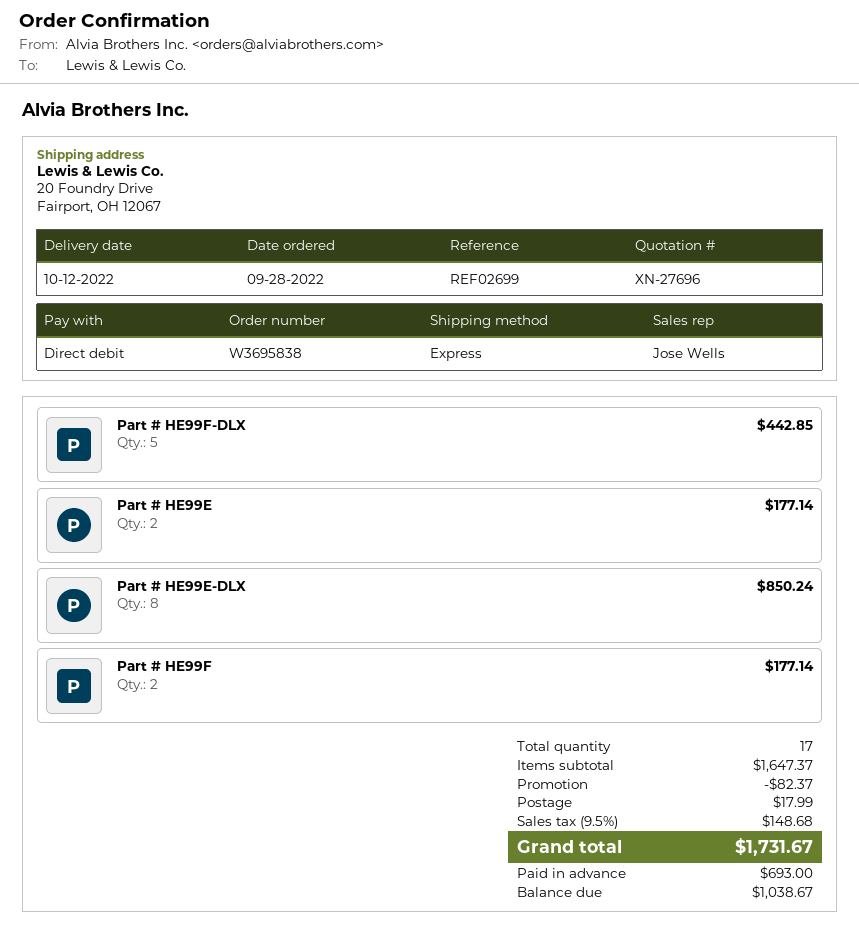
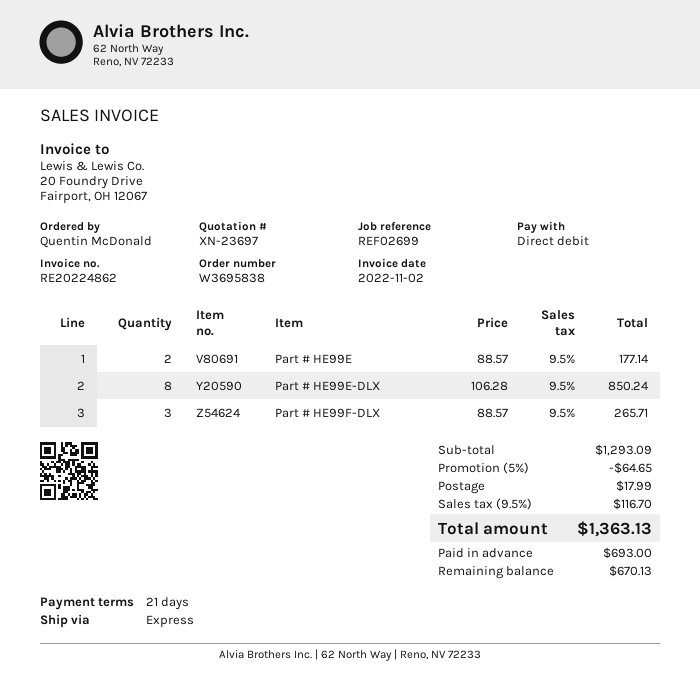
quote number: XN-27696 -> XN-23697
Part # HE99F-DLX: 5 for 442.85 -> 3 for 265.71
Part # HE99F: 2 for 177.14 -> none
subtotal: 1647.37 -> 1293.09
discount: 82.37 -> 64.65
tax: 9.5% = 148.68 -> 9.5% = 116.70
total: 1731.67 -> 1363.13
balance: 1038.67 -> 670.13

